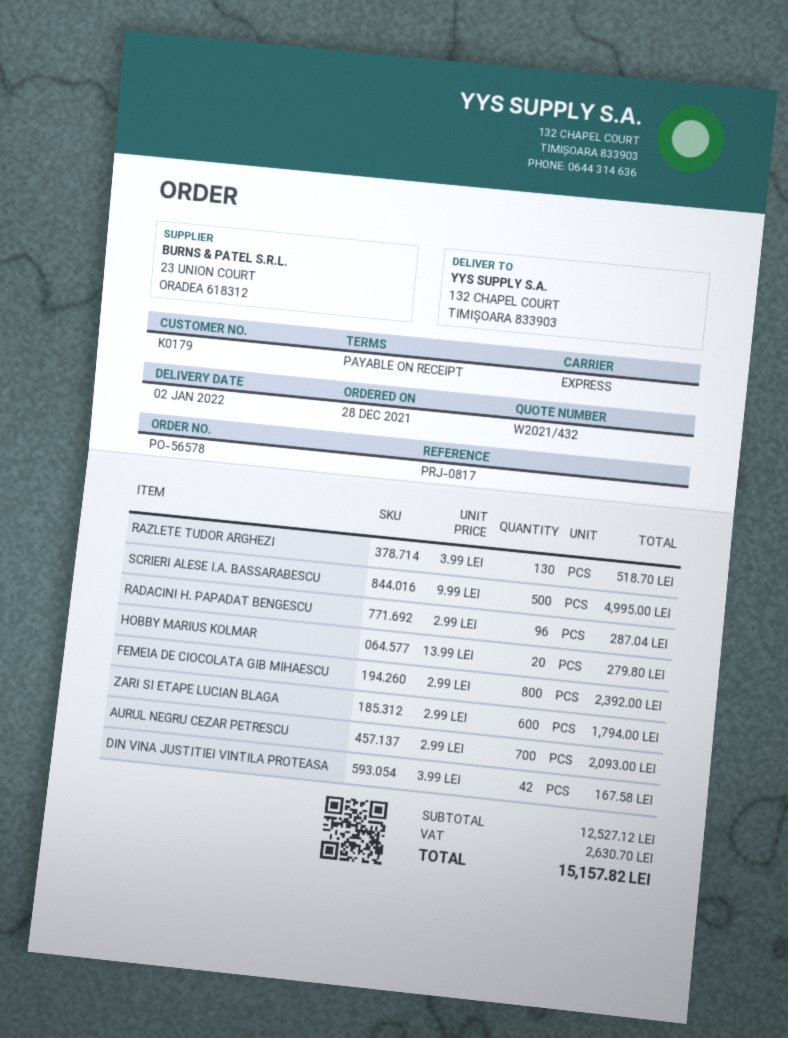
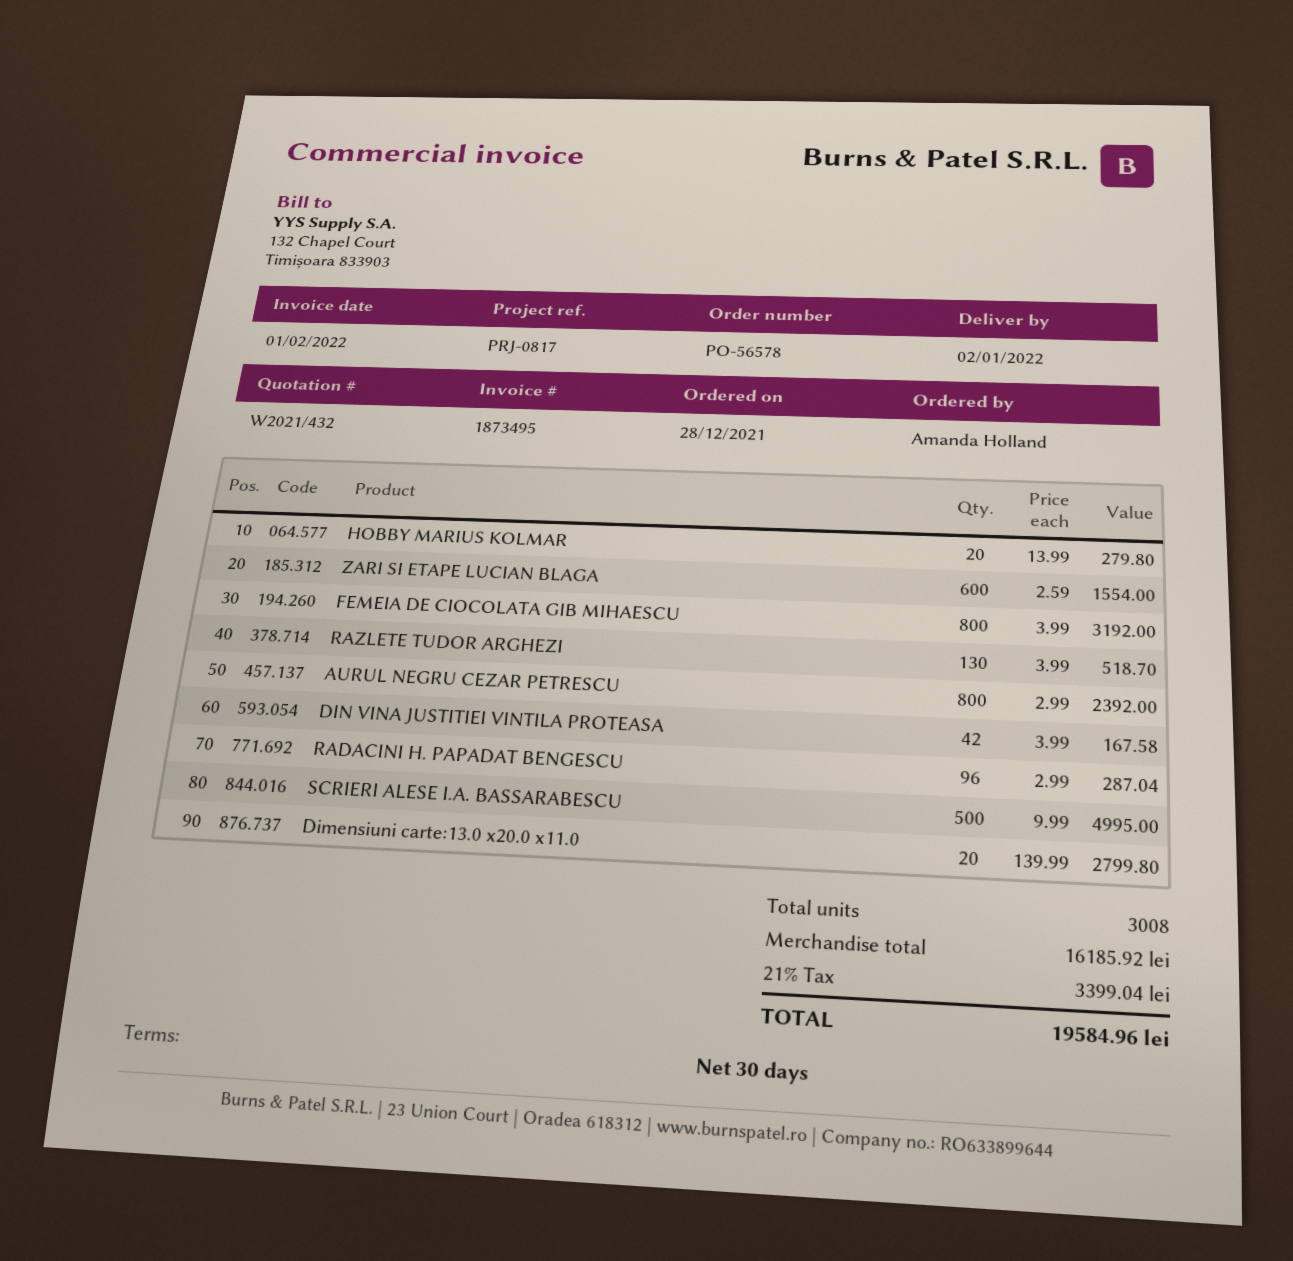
payment terms: on receipt -> 30 days
FEMEIA DE CIOCOLATA GIB MIHAESCU: 800 x 2.99 = 2392.00 -> 800 x 3.99 = 3192.00
ZARI SI ETAPE LUCIAN BLAGA: 600 x 2.99 = 1794.00 -> 600 x 2.59 = 1554.00
AURUL NEGRU CEZAR PETRESCU: 700 x 2.99 = 2093.00 -> 800 x 2.99 = 2392.00
Dimensiuni carte:13.0 x20.0 x11.0: none -> 20 x 139.99 = 2799.80
subtotal: 12527.12 -> 16185.92
tax: 2630.70 -> 3399.04
total: 15157.82 -> 19584.96

